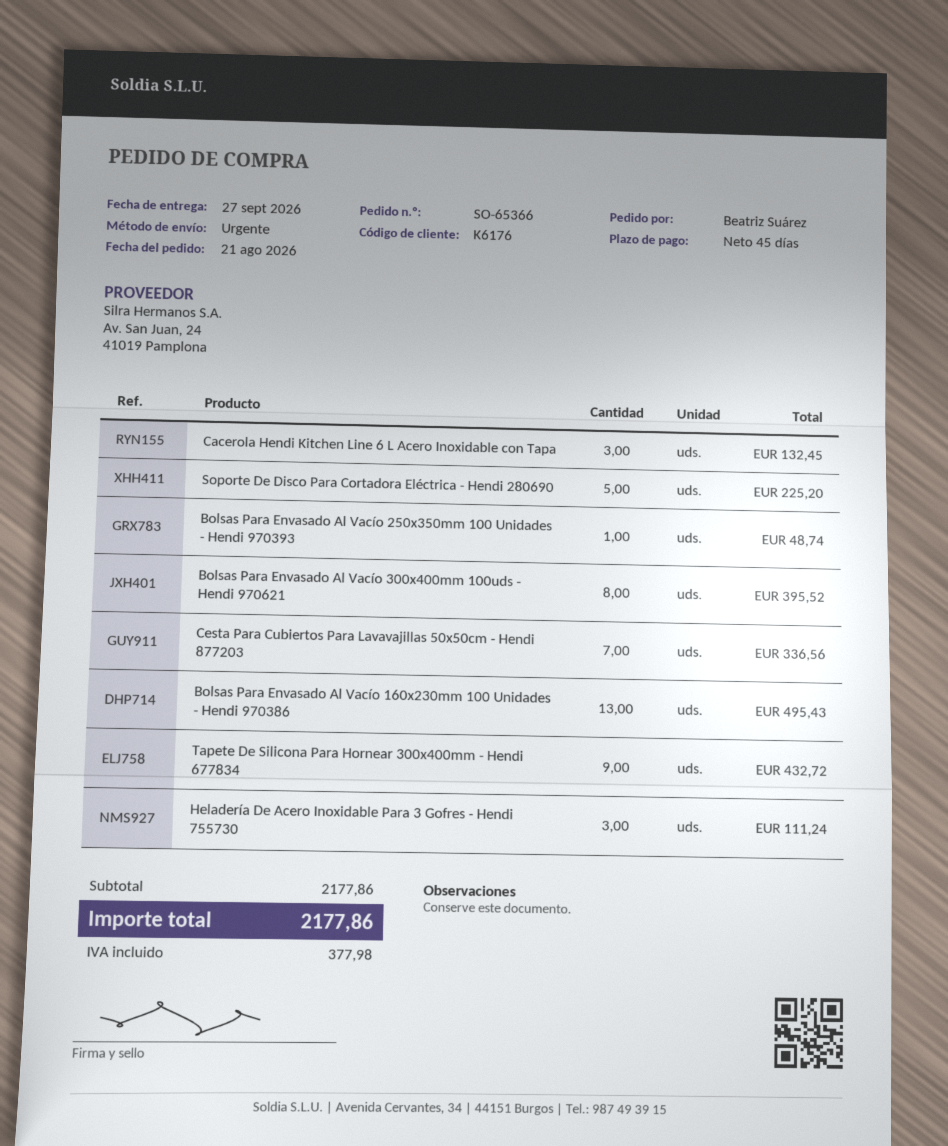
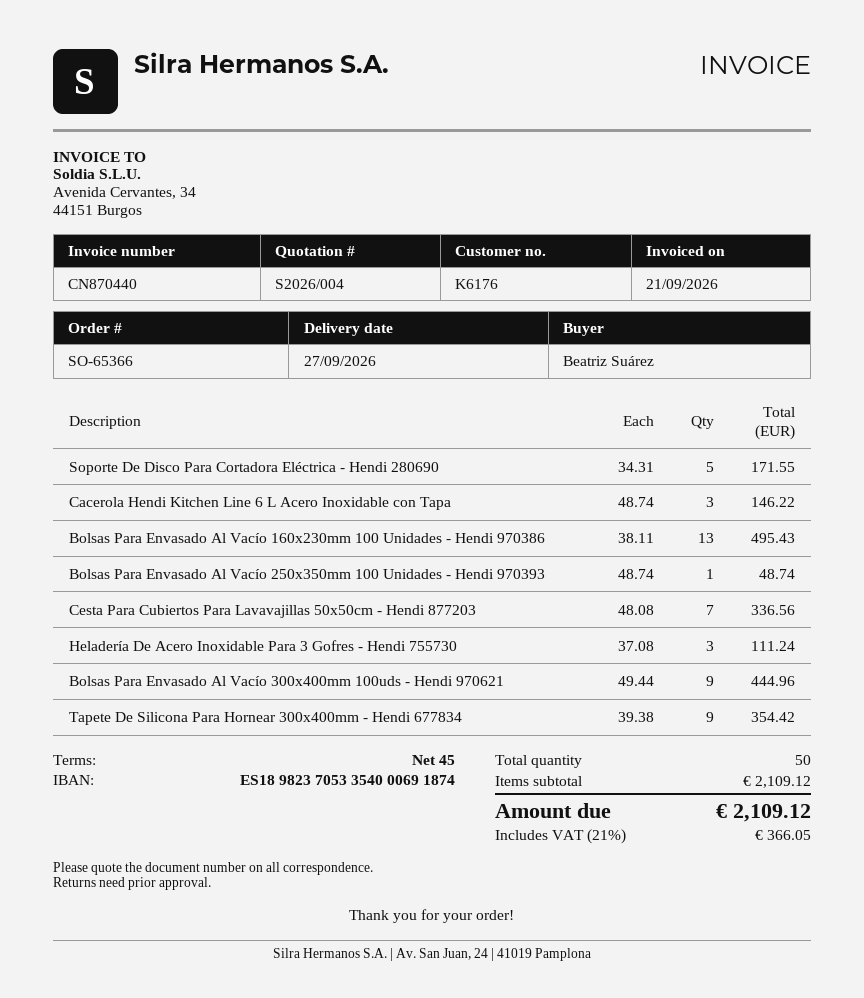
Cacerola Hendi Kitchen Line 6 L Acero Inoxidable con Tapa: 3 for 132.45 -> 3 for 146.22
Soporte De Disco Para Cortadora Eléctrica - Hendi 280690: 5 for 225.20 -> 5 for 171.55
Bolsas Para Envasado Al Vacío 300x400mm 100uds - Hendi 970621: 8 for 395.52 -> 9 for 444.96
Tapete De Silicona Para Hornear 300x400mm - Hendi 677834: 9 for 432.72 -> 9 for 354.42
subtotal: 2177.86 -> 2109.12
tax: 377.98 -> 366.05
total: 2177.86 -> 2109.12

